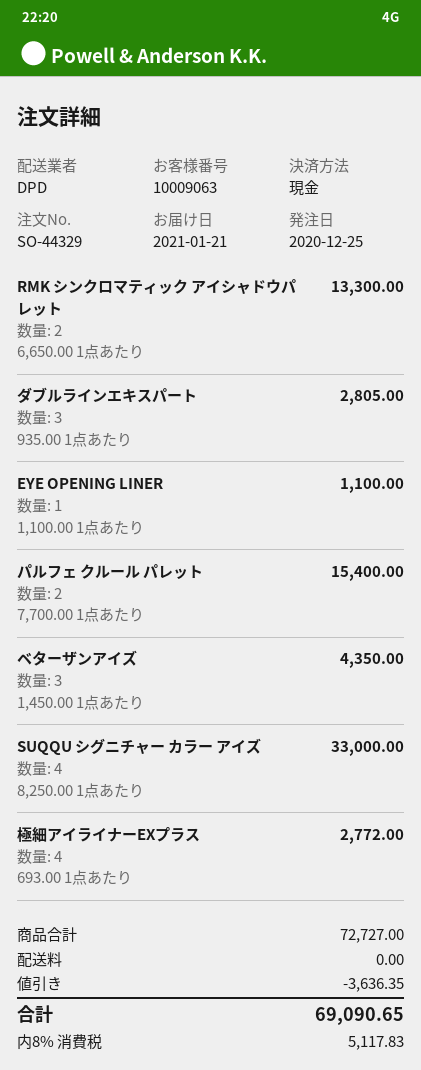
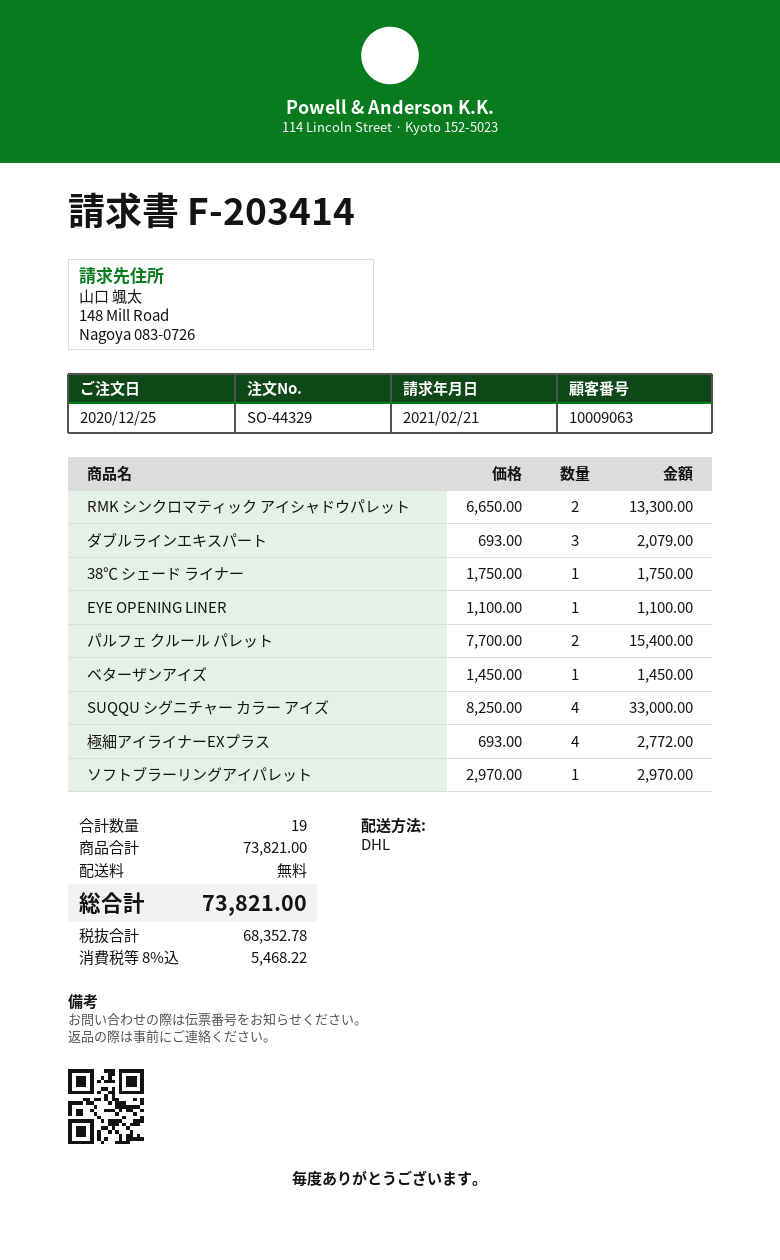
shipping method: DPD -> DHL
ダブルラインエキスパート: 3 x 935.00 = 2805.00 -> 3 x 693.00 = 2079.00
ベターザンアイズ: 3 x 1450.00 = 4350.00 -> 1 x 1450.00 = 1450.00
38℃ シェード ライナー: none -> 1 x 1750.00 = 1750.00
ソフトブラーリングアイパレット: none -> 1 x 2970.00 = 2970.00
subtotal: 72727.00 -> 73821.00
discount: 3636.35 -> none
tax: 8% = 5117.83 -> 8% = 5468.22
total: 69090.65 -> 73821.00

